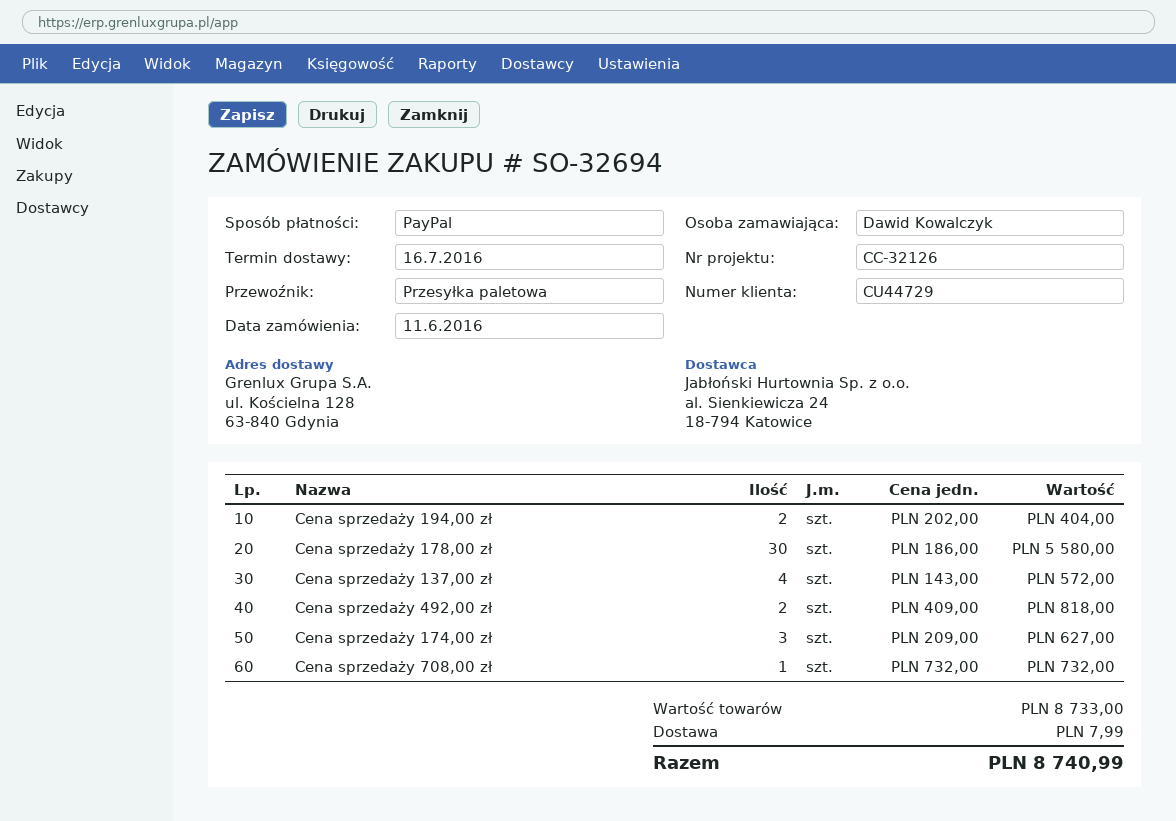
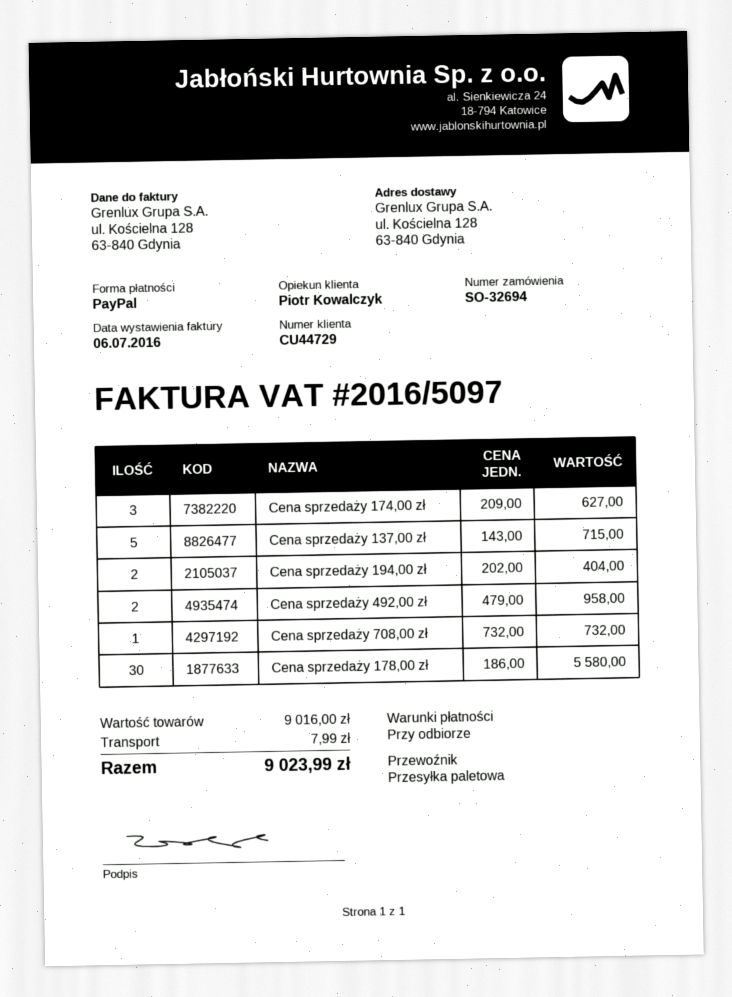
Cena sprzedaży 137,00 zł: 4 x 143.00 = 572.00 -> 5 x 143.00 = 715.00
Cena sprzedaży 492,00 zł: 2 x 409.00 = 818.00 -> 2 x 479.00 = 958.00
subtotal: 8733.00 -> 9016.00
total: 8740.99 -> 9023.99

